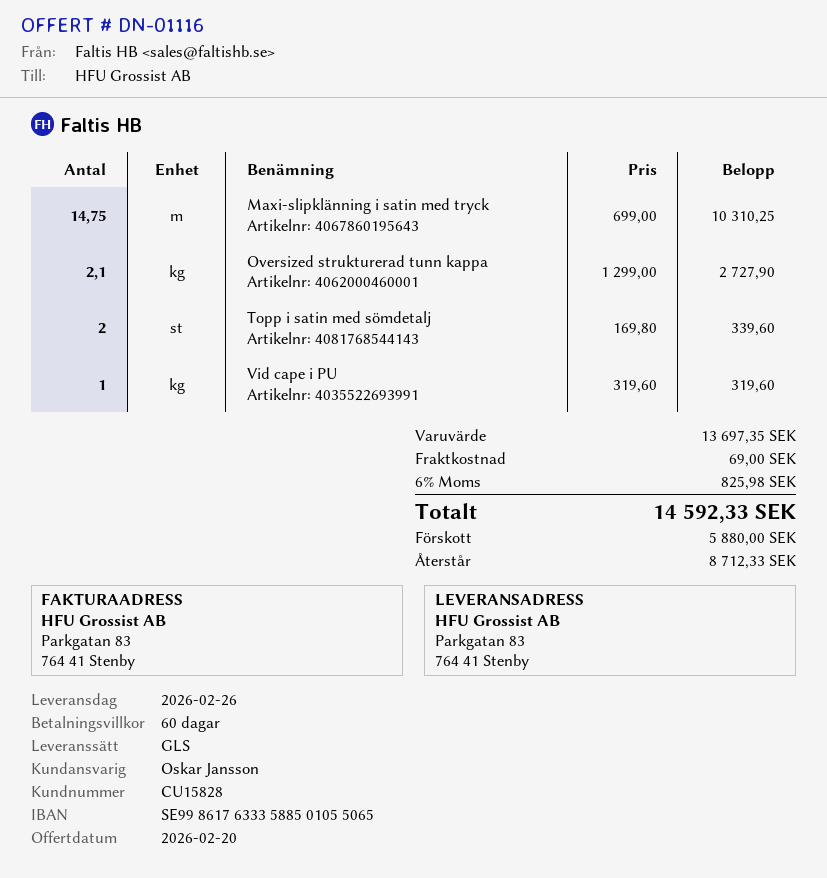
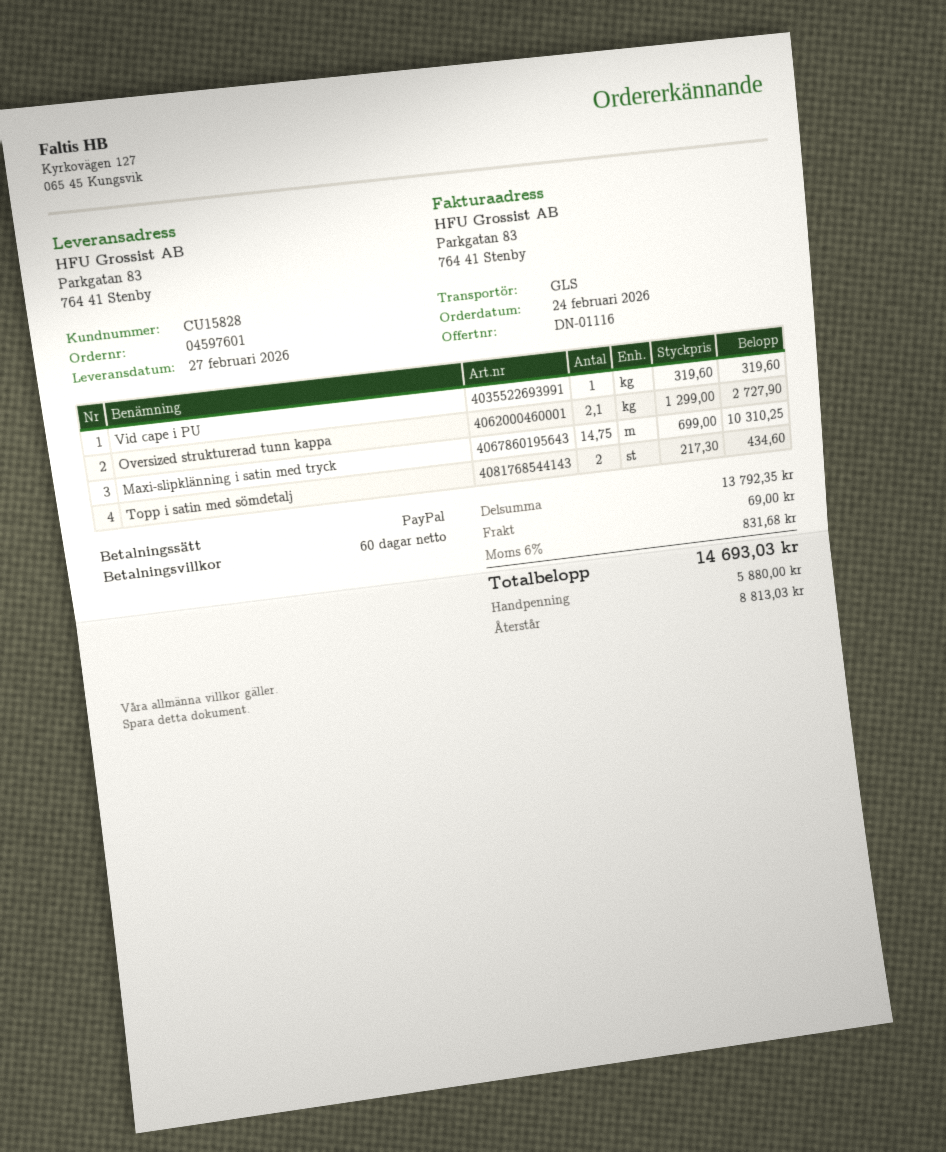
delivery date: 2026-02-26 -> 2026-02-27
Topp i satin med sömdetalj: 2 x 169.80 = 339.60 -> 2 x 217.30 = 434.60
subtotal: 13697.35 -> 13792.35
tax: 6% = 825.98 -> 6% = 831.68
total: 14592.33 -> 14693.03
balance: 8712.33 -> 8813.03

